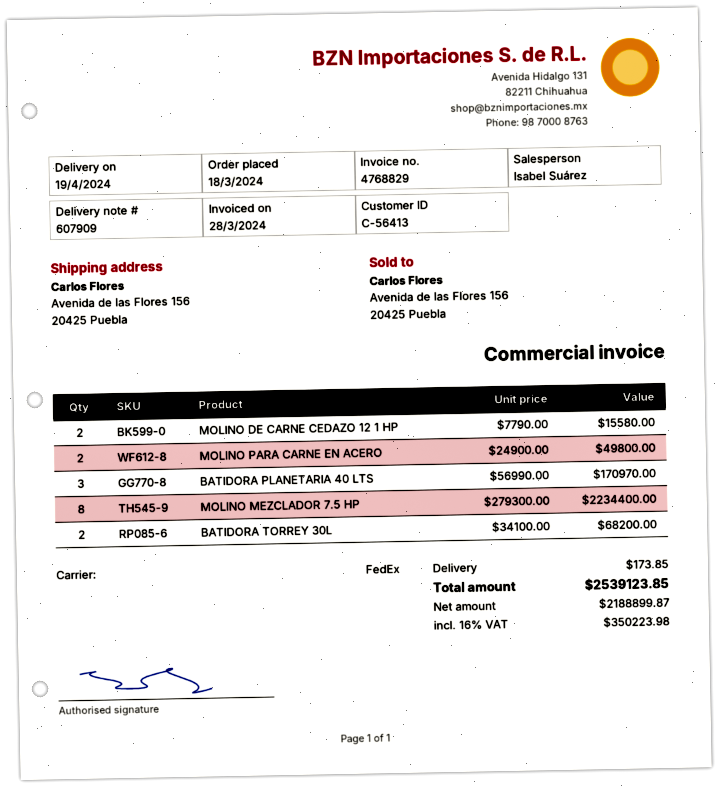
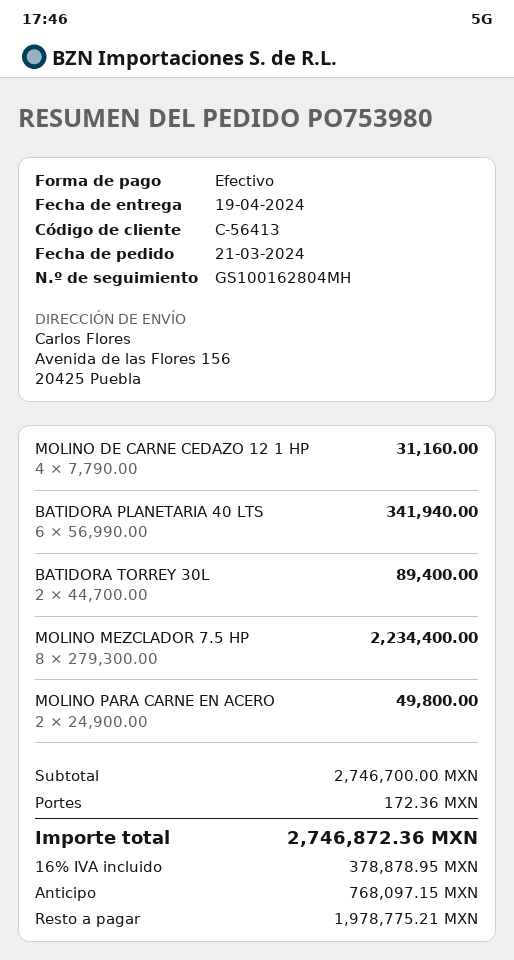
order date: 2024-03-18 -> 2024-03-21
MOLINO DE CARNE CEDAZO 12 1 HP: 2 x 7790.00 = 15580.00 -> 4 x 7790.00 = 31160.00
BATIDORA PLANETARIA 40 LTS: 3 x 56990.00 = 170970.00 -> 6 x 56990.00 = 341940.00
BATIDORA TORREY 30L: 2 x 34100.00 = 68200.00 -> 2 x 44700.00 = 89400.00
shipping: 173.85 -> 172.36
tax: 16% = 350223.98 -> 16% = 378878.95
total: 2539123.85 -> 2746872.36

